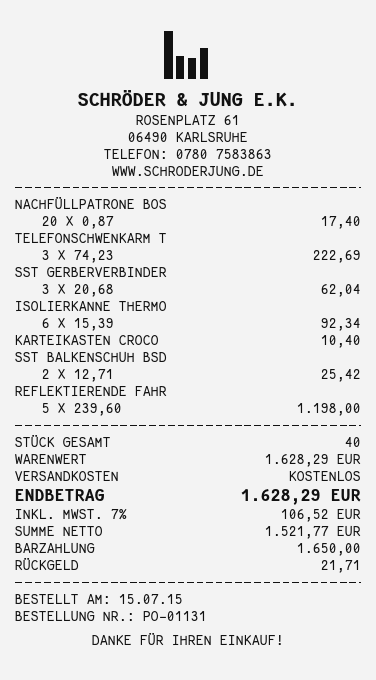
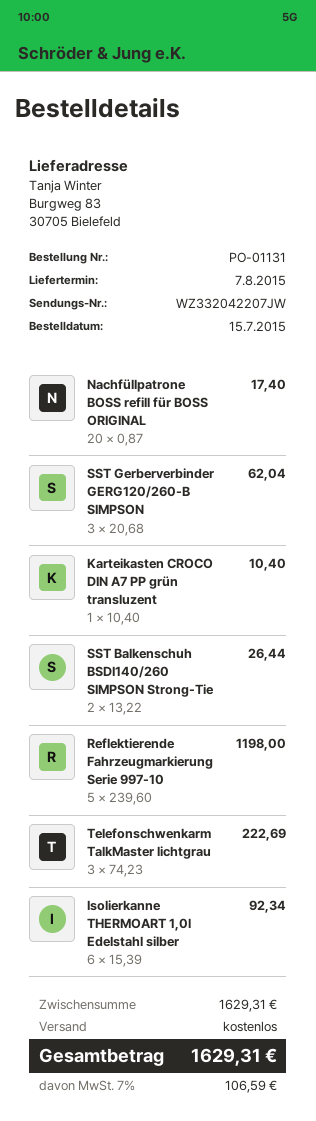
SST BALKENSCHUH BSD: 2 x 12.71 = 25.42 -> 2 x 13.22 = 26.44
subtotal: 1628.29 -> 1629.31
tax: 7% = 106.52 -> 7% = 106.59
total: 1628.29 -> 1629.31

